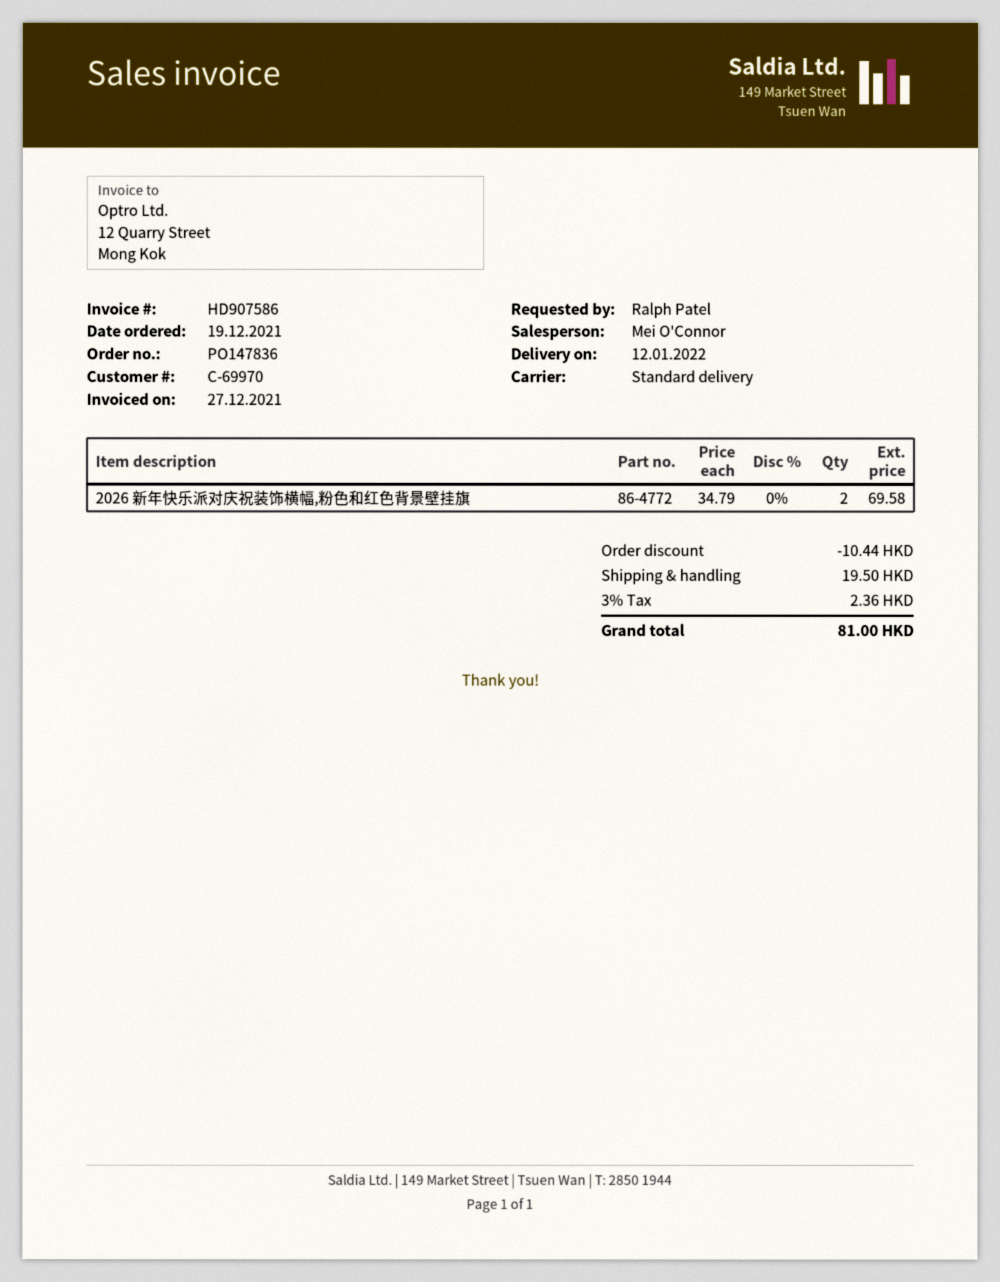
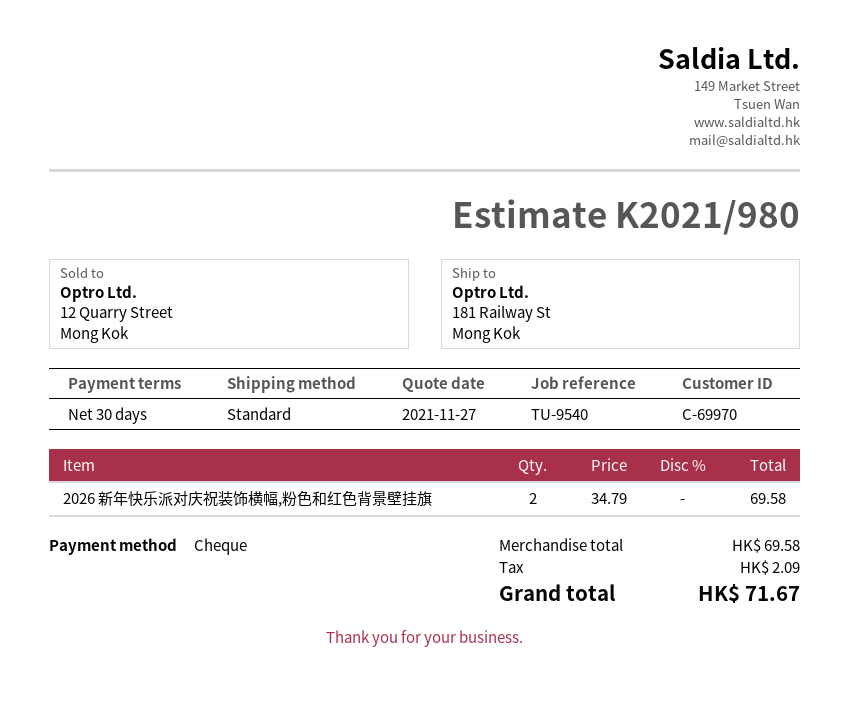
discount: 10.44 -> none
shipping: 19.50 -> none
tax: 2.36 -> 2.09
total: 81.00 -> 71.67

